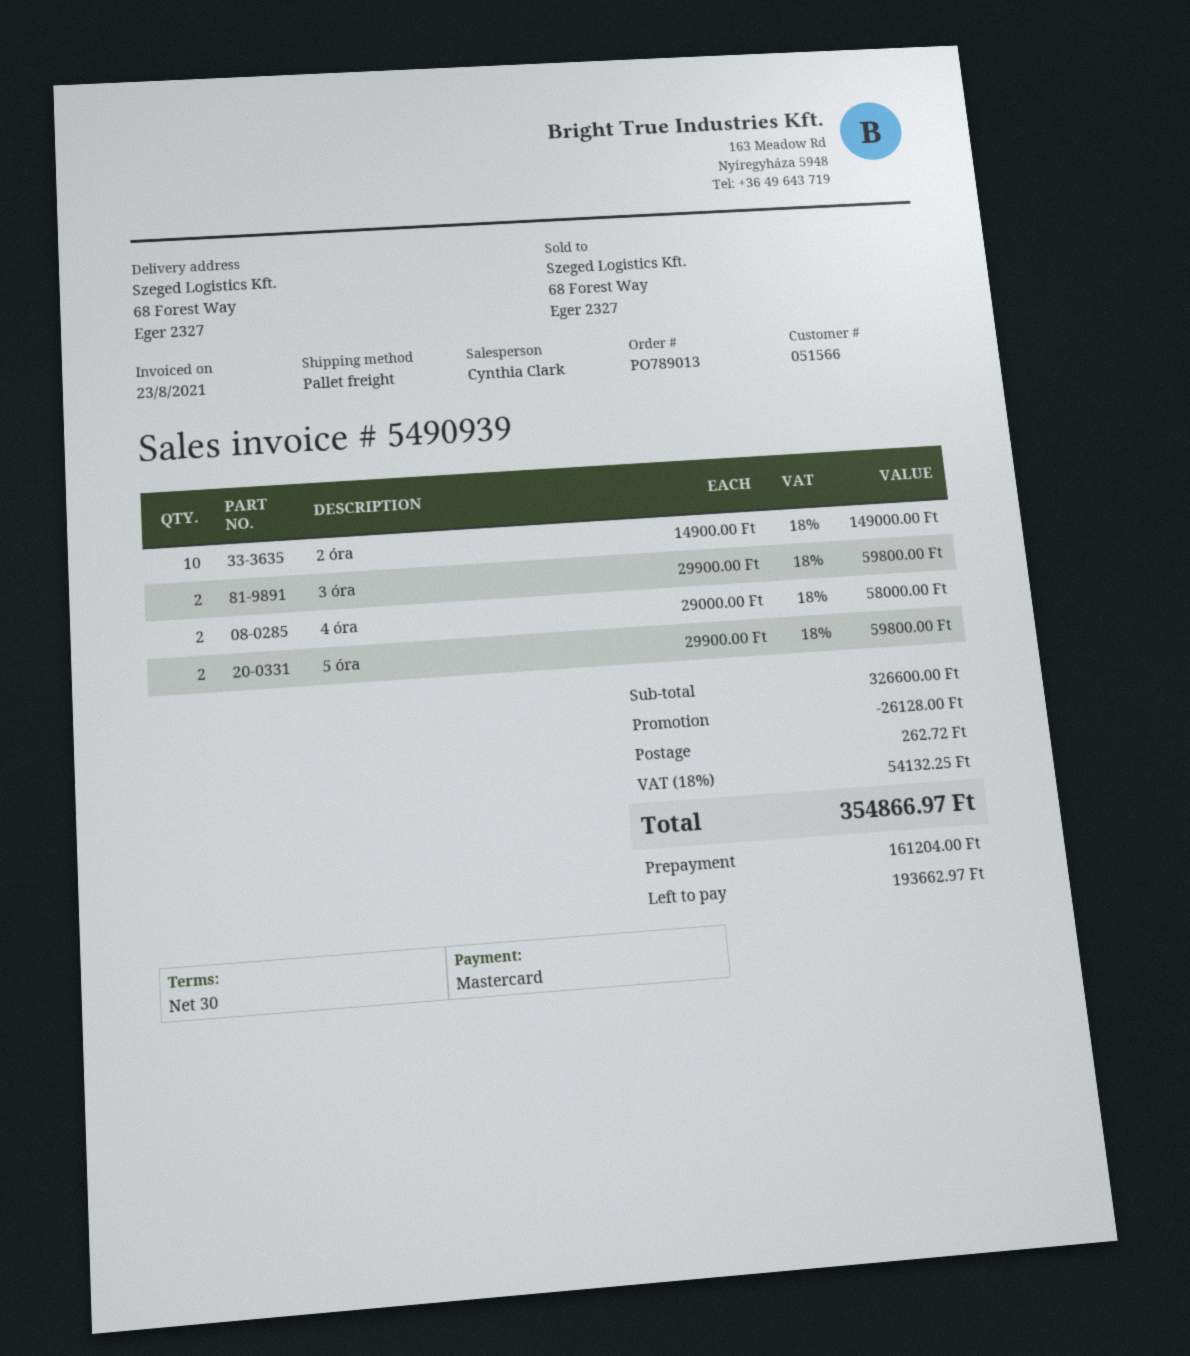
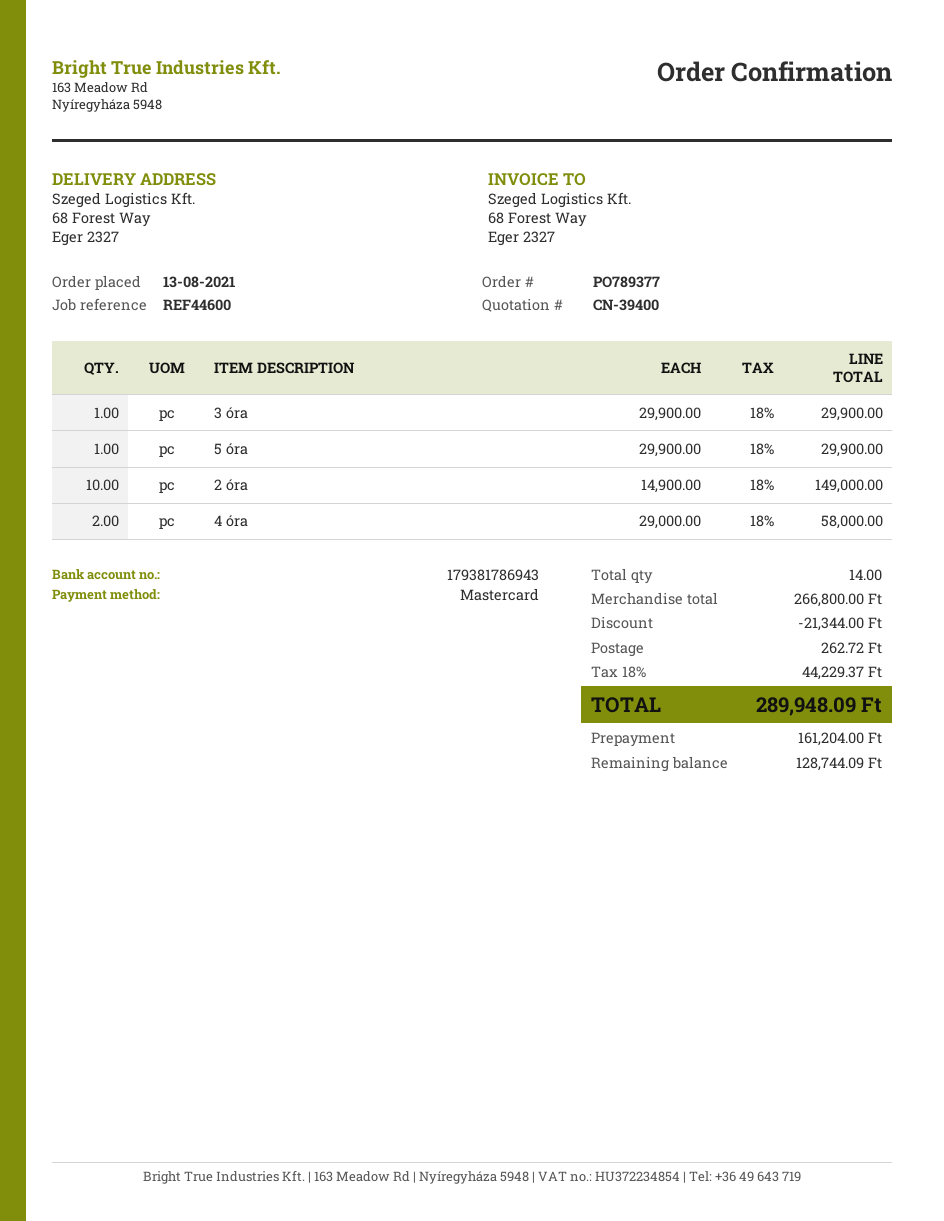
order number: PO789013 -> PO789377
3 óra: 2 x 29900.00 = 59800.00 -> 1 x 29900.00 = 29900.00
5 óra: 2 x 29900.00 = 59800.00 -> 1 x 29900.00 = 29900.00
subtotal: 326600.00 -> 266800.00
discount: 26128.00 -> 21344.00
tax: 18% = 54132.25 -> 18% = 44229.37
total: 354866.97 -> 289948.09
balance: 193662.97 -> 128744.09

